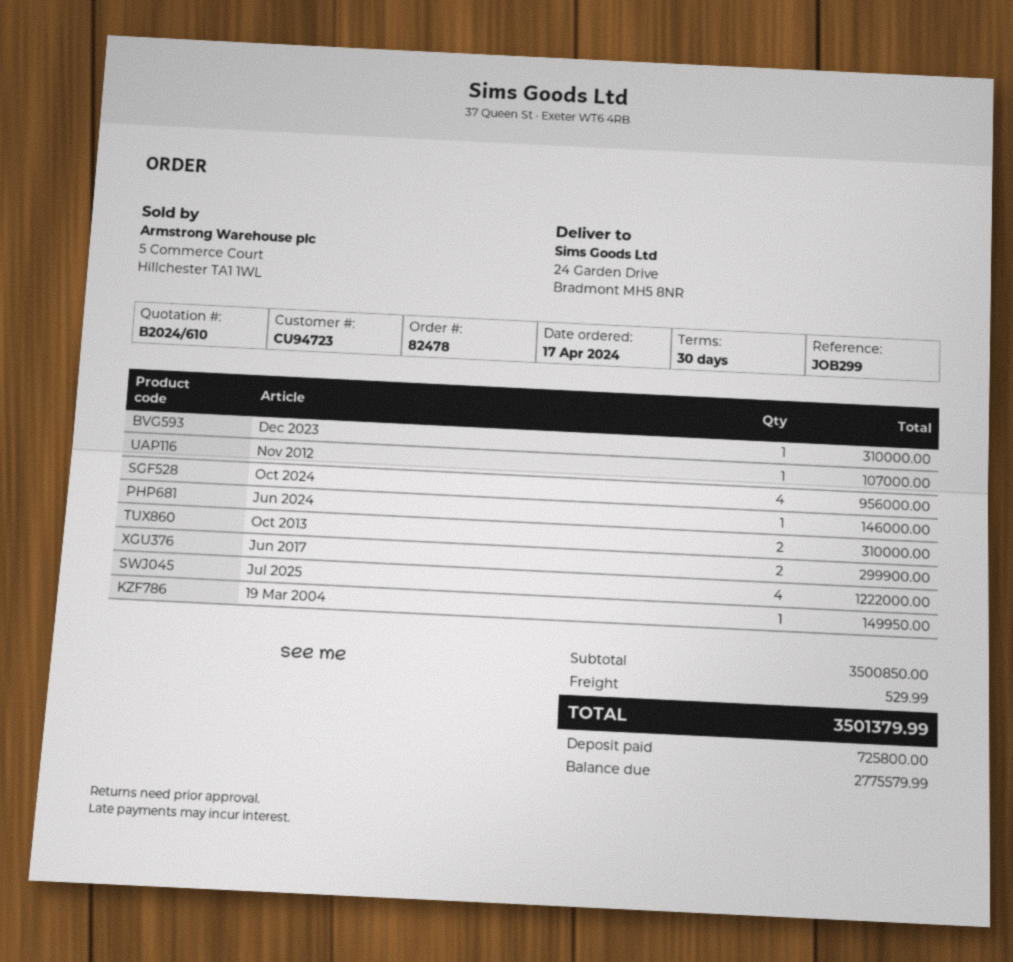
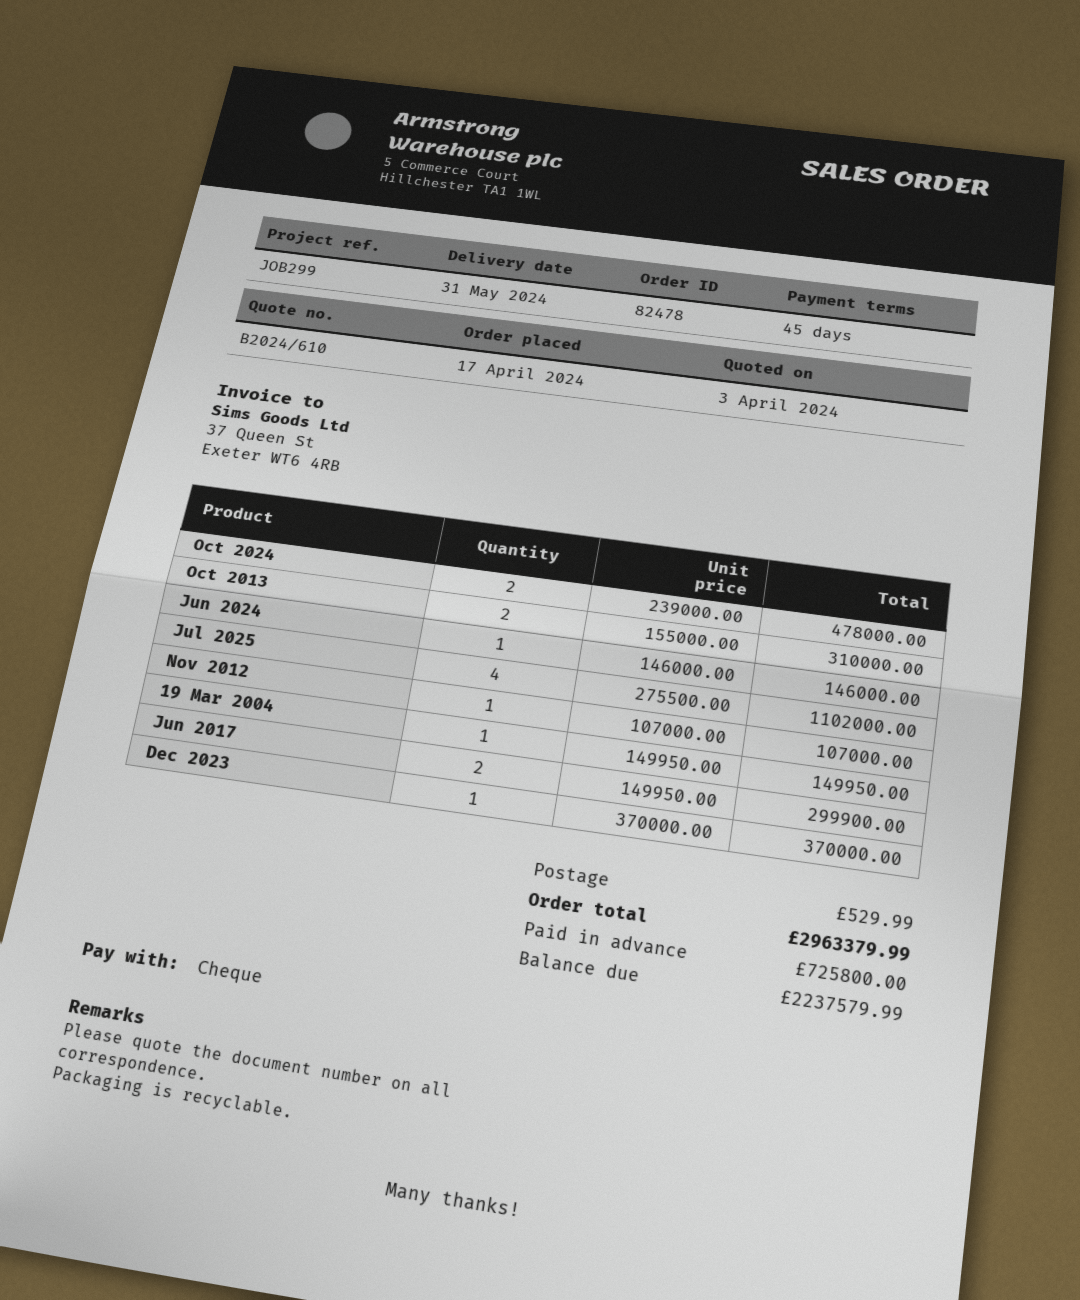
payment terms: 30 days -> 45 days
Dec 2023: 1 for 310000.00 -> 1 for 370000.00
Oct 2024: 4 for 956000.00 -> 2 for 478000.00
Jul 2025: 4 for 1222000.00 -> 4 for 1102000.00
total: 3501379.99 -> 2963379.99
balance: 2775579.99 -> 2237579.99

